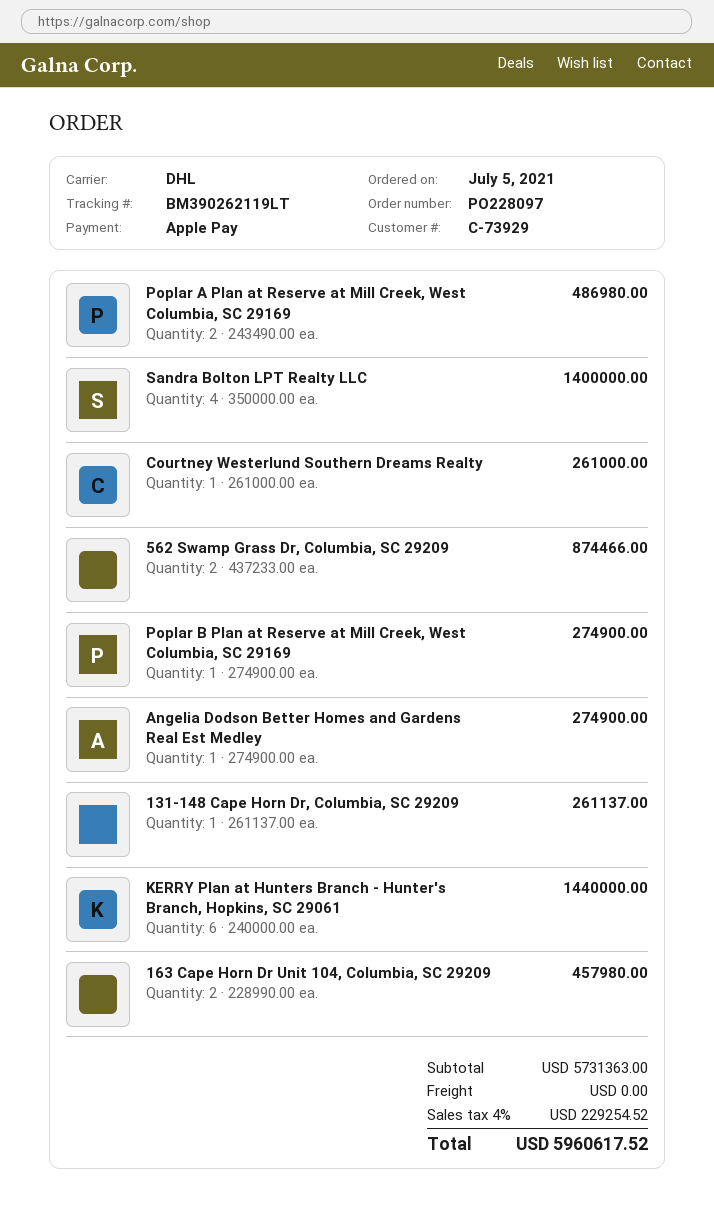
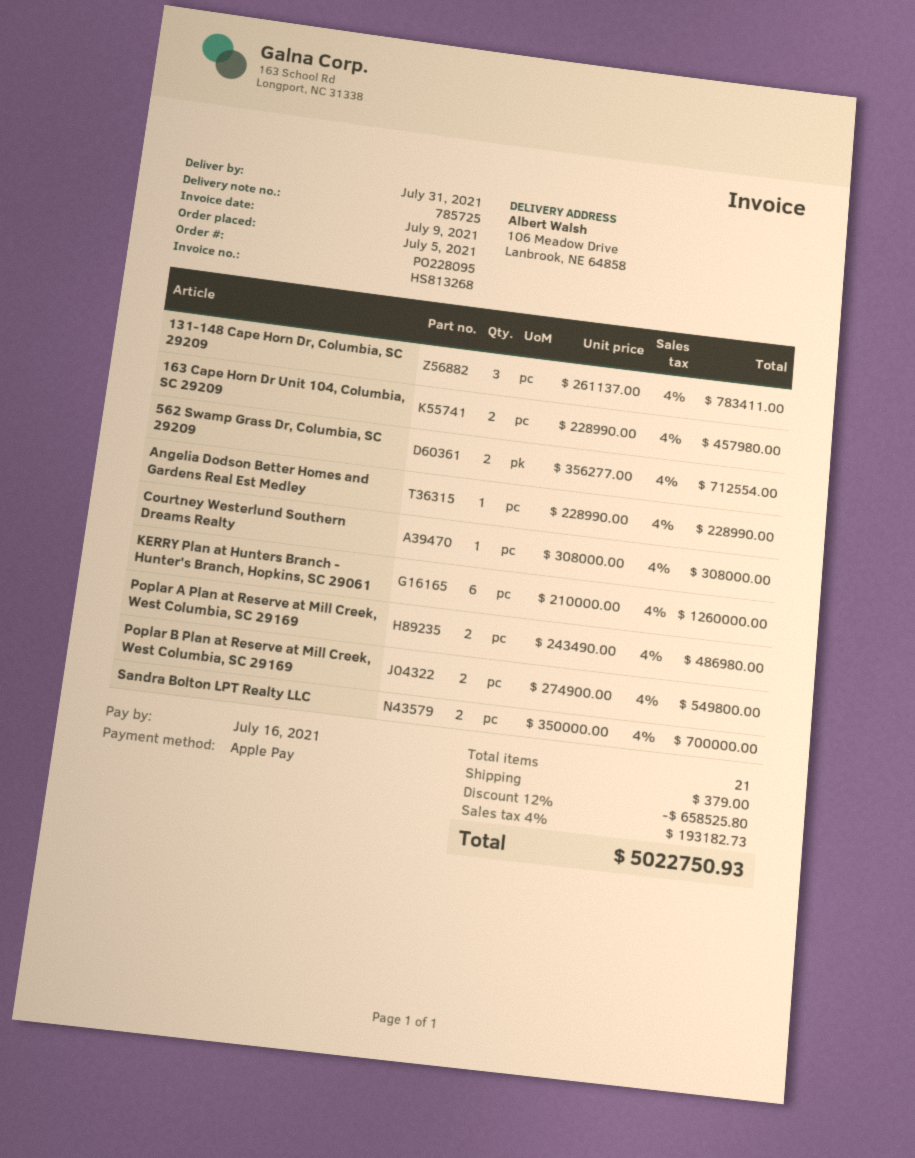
order number: PO228097 -> PO228095
Sandra Bolton LPT Realty LLC: 4 x 350000.00 = 1400000.00 -> 2 x 350000.00 = 700000.00
Courtney Westerlund Southern Dreams Realty: 1 x 261000.00 = 261000.00 -> 1 x 308000.00 = 308000.00
562 Swamp Grass Dr, Columbia, SC 29209: 2 x 437233.00 = 874466.00 -> 2 x 356277.00 = 712554.00
Poplar B Plan at Reserve at Mill Creek, West Columbia, SC 29169: 1 x 274900.00 = 274900.00 -> 2 x 274900.00 = 549800.00
Angelia Dodson Better Homes and Gardens Real Est Medley: 1 x 274900.00 = 274900.00 -> 1 x 228990.00 = 228990.00
131-148 Cape Horn Dr, Columbia, SC 29209: 1 x 261137.00 = 261137.00 -> 3 x 261137.00 = 783411.00
KERRY Plan at Hunters Branch - Hunter's Branch, Hopkins, SC 29061: 6 x 240000.00 = 1440000.00 -> 6 x 210000.00 = 1260000.00
discount: none -> 12% = 658525.80
shipping: 0.00 -> 379.00
tax: 4% = 229254.52 -> 4% = 193182.73
total: 5960617.52 -> 5022750.93

